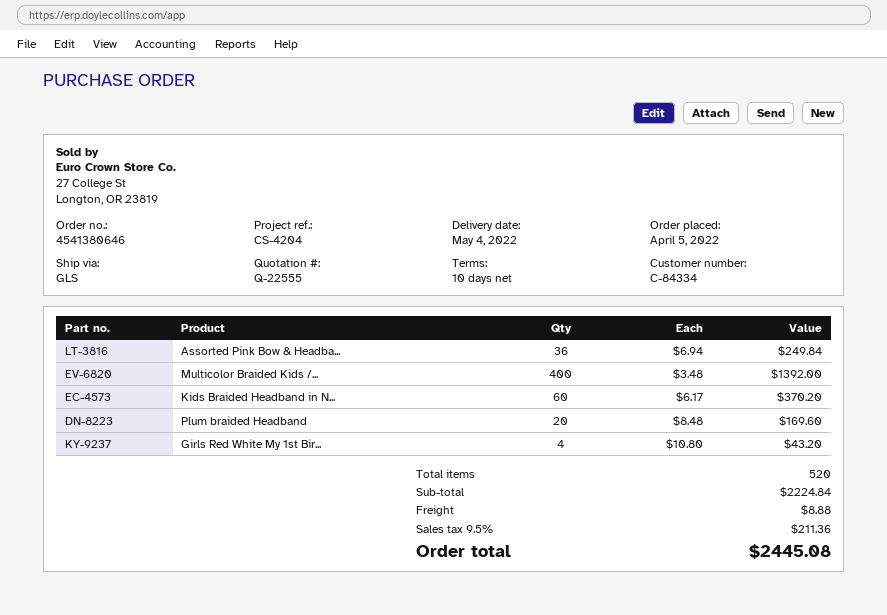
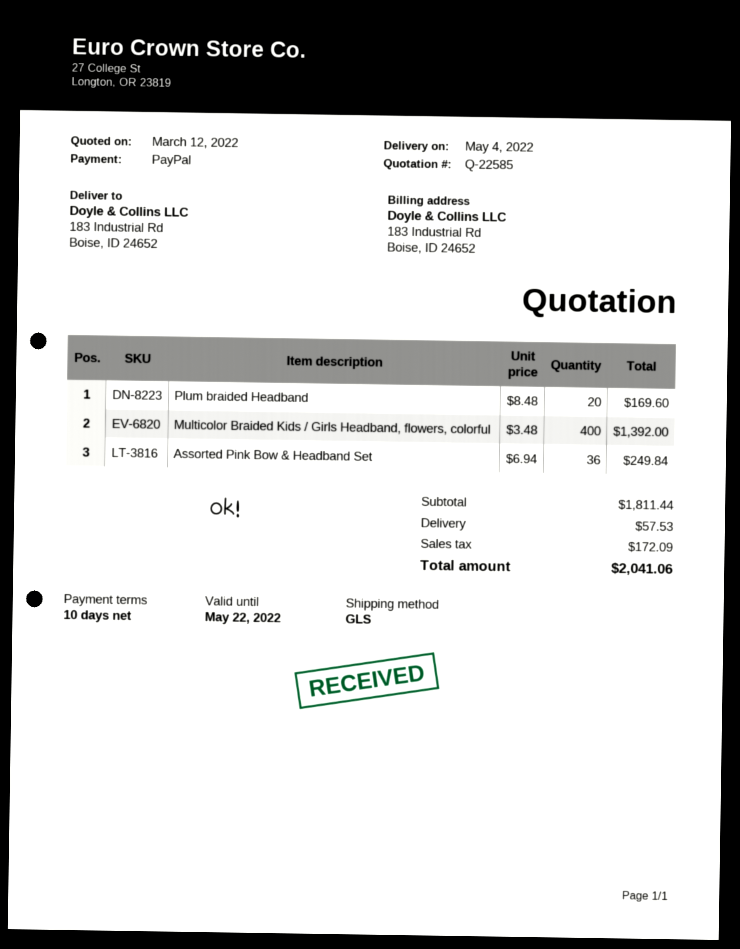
quote number: Q-22555 -> Q-22585
Kids Braided Headband in N...: 60 x 6.17 = 370.20 -> none
Girls Red White My 1st Bir...: 4 x 10.80 = 43.20 -> none
subtotal: 2224.84 -> 1811.44
shipping: 8.88 -> 57.53
tax: 211.36 -> 172.09
total: 2445.08 -> 2041.06

